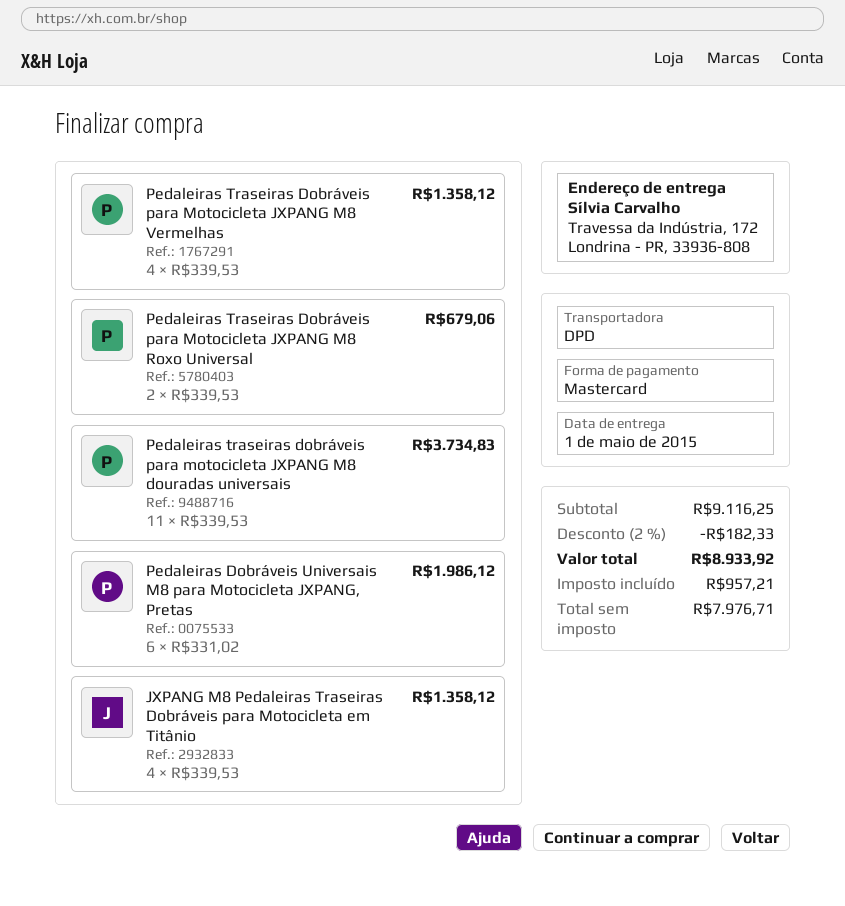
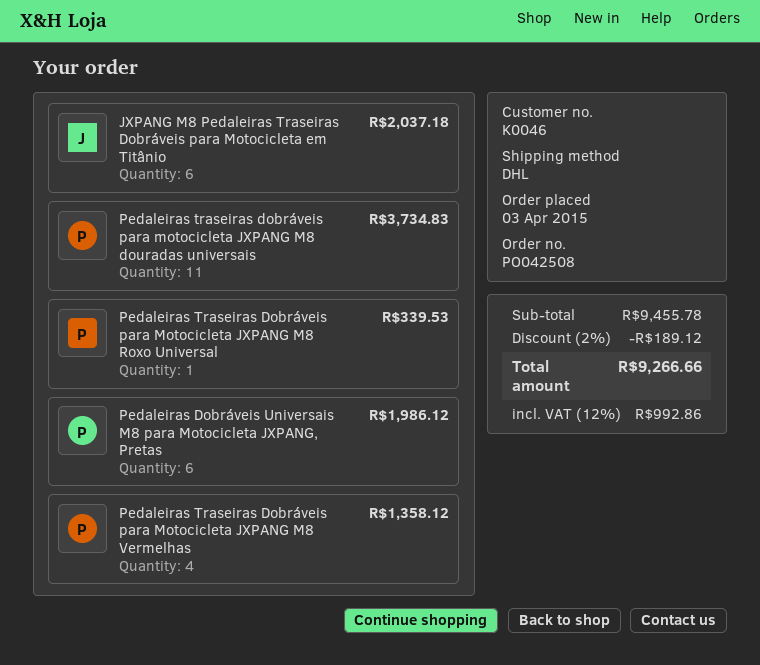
shipping method: DPD -> DHL
Pedaleiras Traseiras Dobráveis para Motocicleta JXPANG M8 Roxo Universal: 2 for 679.06 -> 1 for 339.53
JXPANG M8 Pedaleiras Traseiras Dobráveis para Motocicleta em Titânio: 4 for 1358.12 -> 6 for 2037.18
subtotal: 9116.25 -> 9455.78
discount: 2% = 182.33 -> 2% = 189.12
tax: 957.21 -> 992.86
total: 8933.92 -> 9266.66

